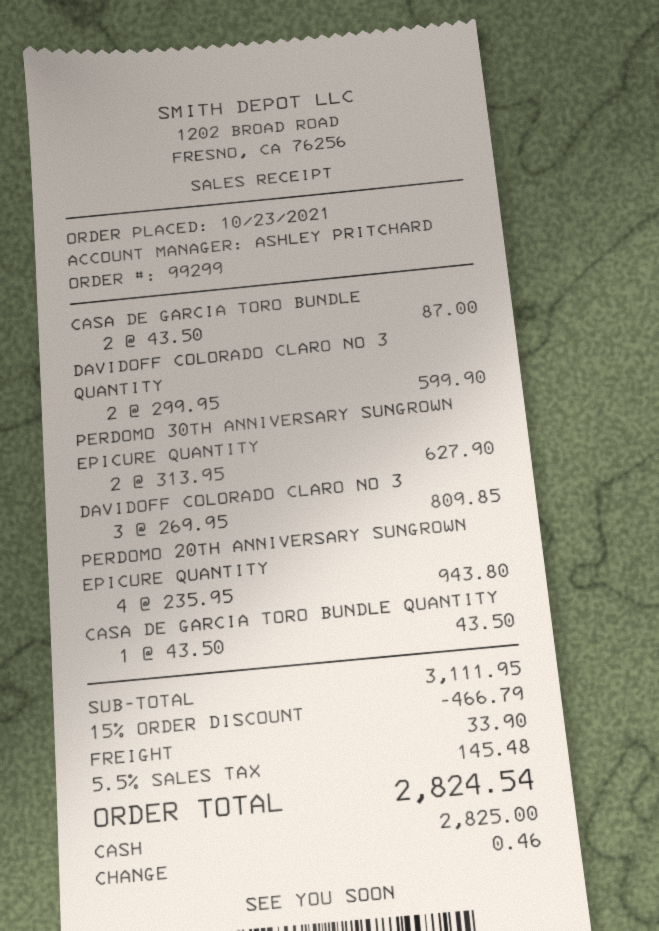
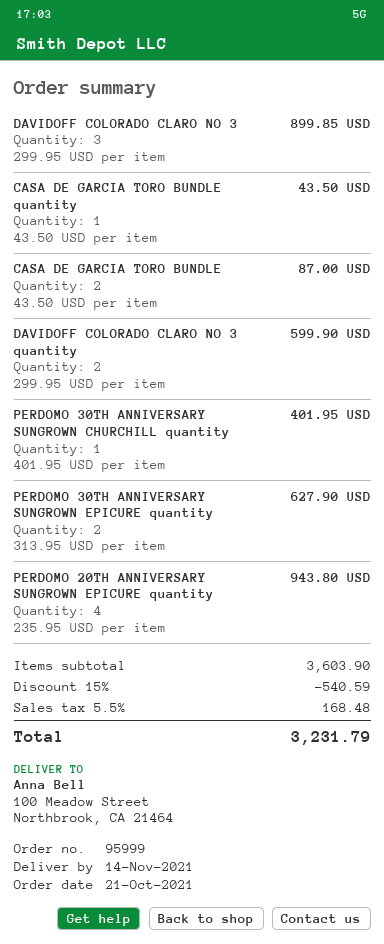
order number: 99299 -> 95999
order date: 2021-10-23 -> 2021-10-21
DAVIDOFF COLORADO CLARO NO 3: 3 x 269.95 = 809.85 -> 3 x 299.95 = 899.85
PERDOMO 30TH ANNIVERSARY SUNGROWN CHURCHILL quantity: none -> 1 x 401.95 = 401.95
subtotal: 3111.95 -> 3603.90
discount: 15% = 466.79 -> 15% = 540.59
shipping: 33.90 -> none
tax: 5.5% = 145.48 -> 5.5% = 168.48
total: 2824.54 -> 3231.79

